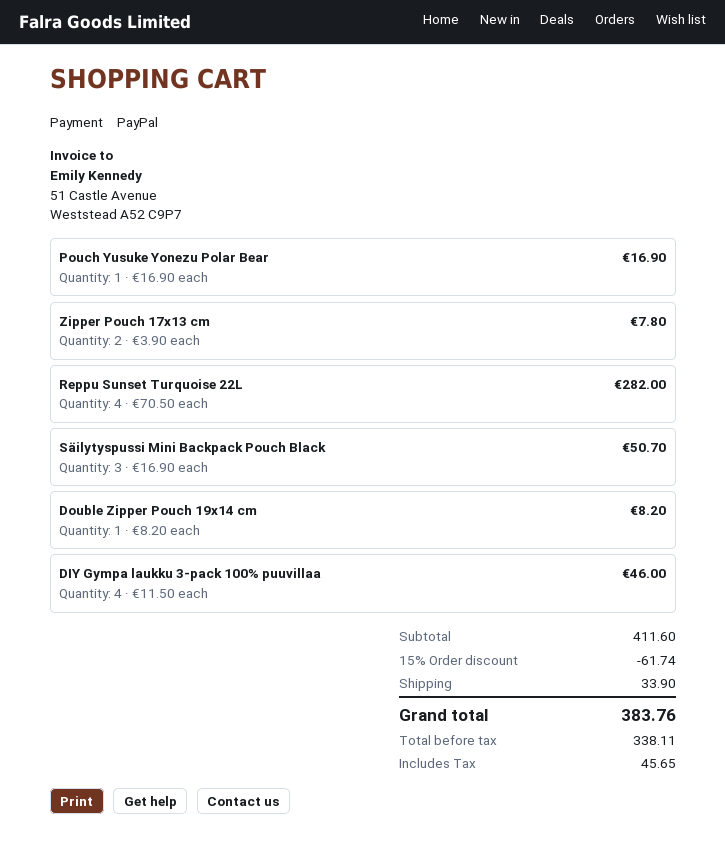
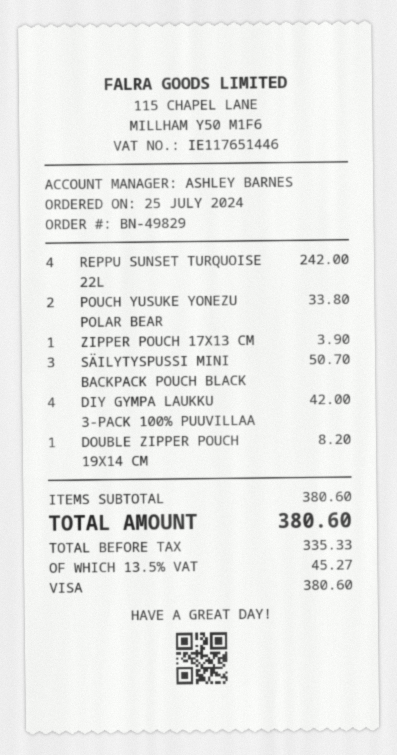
payment method: PayPal -> Visa
Pouch Yusuke Yonezu Polar Bear: 1 for 16.90 -> 2 for 33.80
Zipper Pouch 17x13 cm: 2 for 7.80 -> 1 for 3.90
Reppu Sunset Turquoise 22L: 4 for 282.00 -> 4 for 242.00
DIY Gympa laukku 3-pack 100% puuvillaa: 4 for 46.00 -> 4 for 42.00
subtotal: 411.60 -> 380.60
discount: 15% = 61.74 -> none
shipping: 33.90 -> none
net: 338.11 -> 335.33
tax: 45.65 -> 45.27
total: 383.76 -> 380.60

